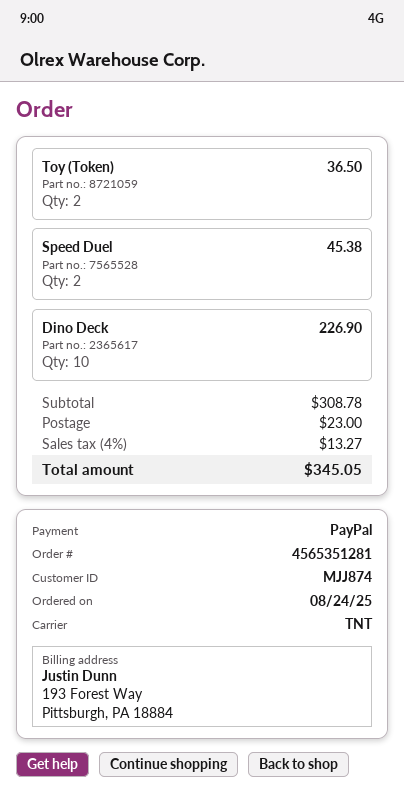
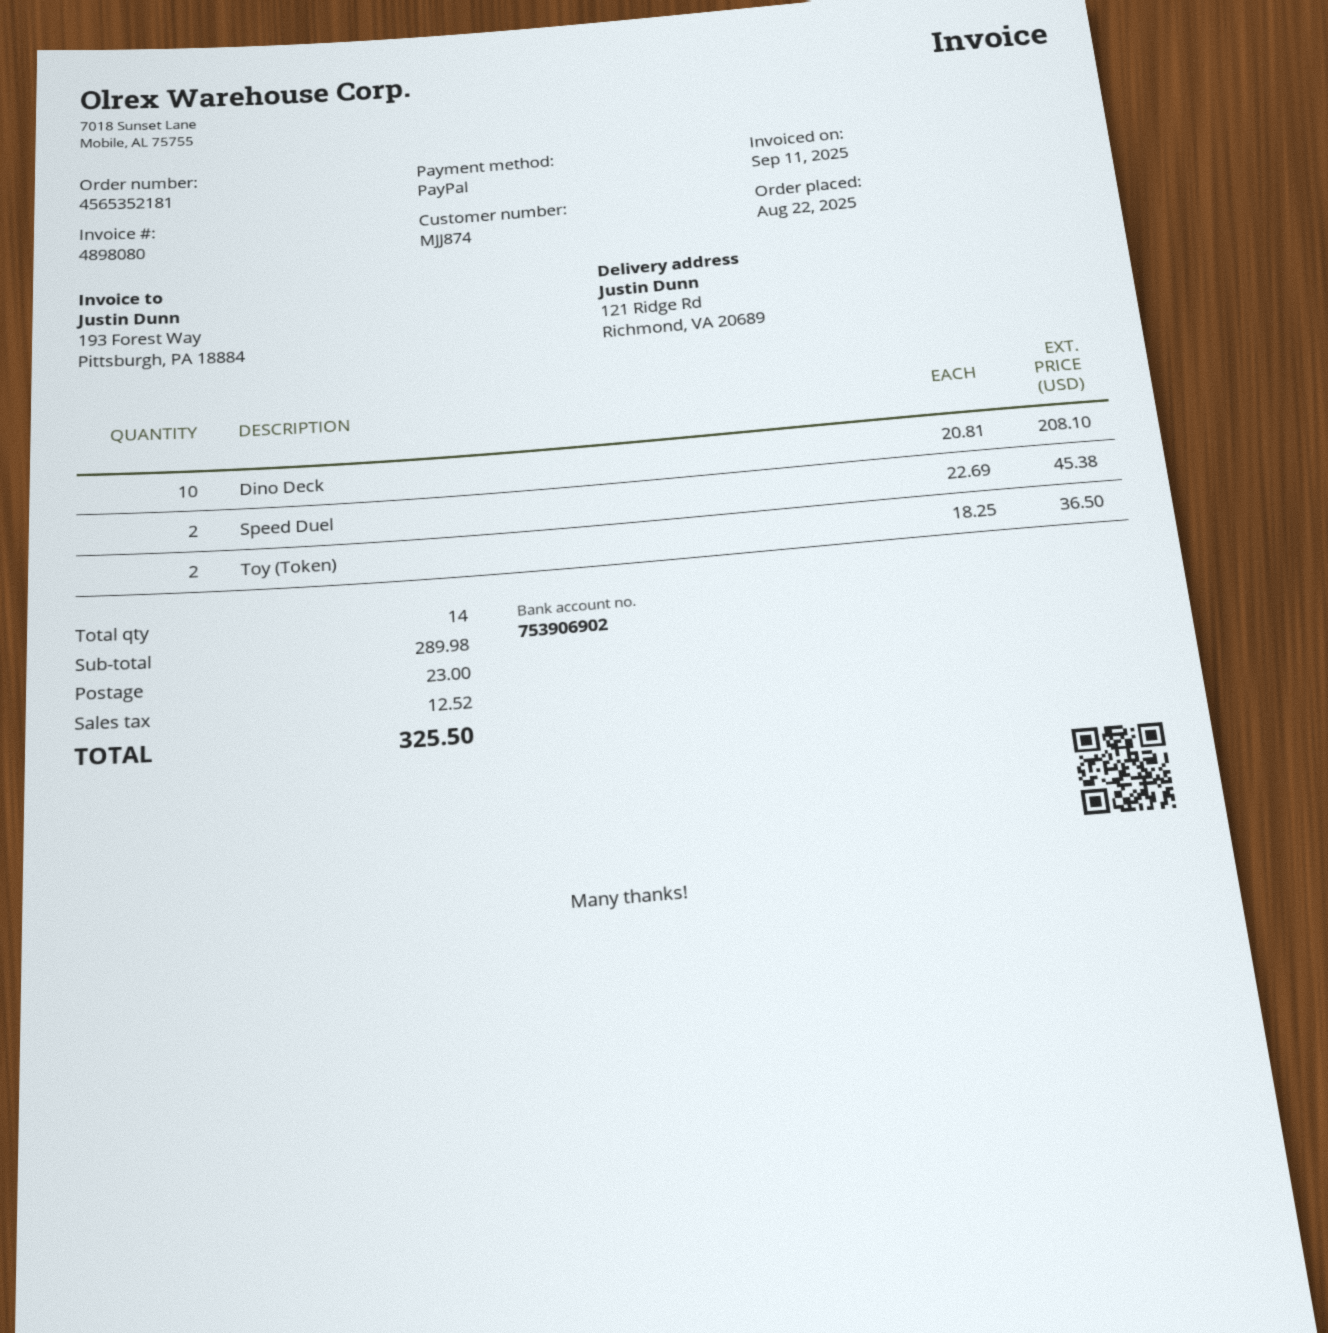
order number: 4565351281 -> 4565352181
order date: 2025-08-24 -> 2025-08-22
Dino Deck: 10 for 226.90 -> 10 for 208.10
subtotal: 308.78 -> 289.98
tax: 13.27 -> 12.52
total: 345.05 -> 325.50

